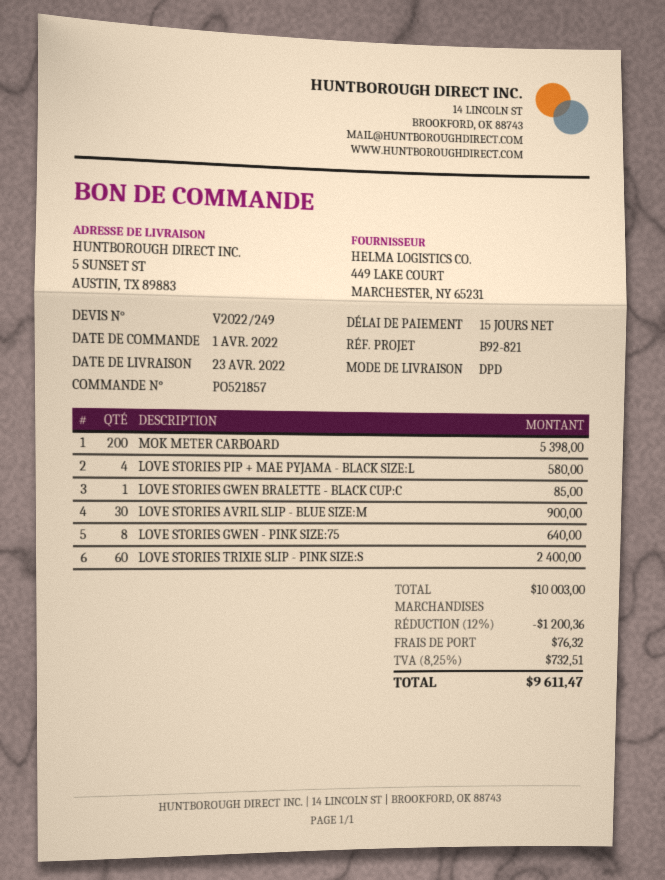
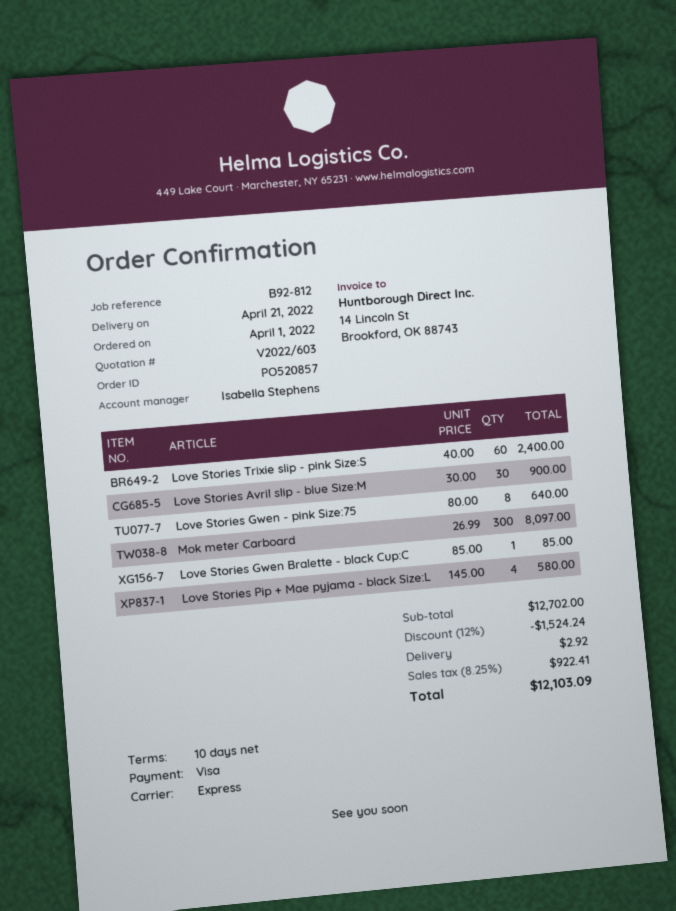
quote number: V2022/249 -> V2022/603
order number: PO521857 -> PO520857
delivery date: 2022-04-23 -> 2022-04-21
payment terms: 15 days -> 10 days
reference: B92-821 -> B92-812
shipping method: DPD -> express
MOK METER CARBOARD: 200 for 5398.00 -> 300 for 8097.00
subtotal: 10003.00 -> 12702.00
discount: 12% = 1200.36 -> 12% = 1524.24
shipping: 76.32 -> 2.92
tax: 8.25% = 732.51 -> 8.25% = 922.41
total: 9611.47 -> 12103.09

